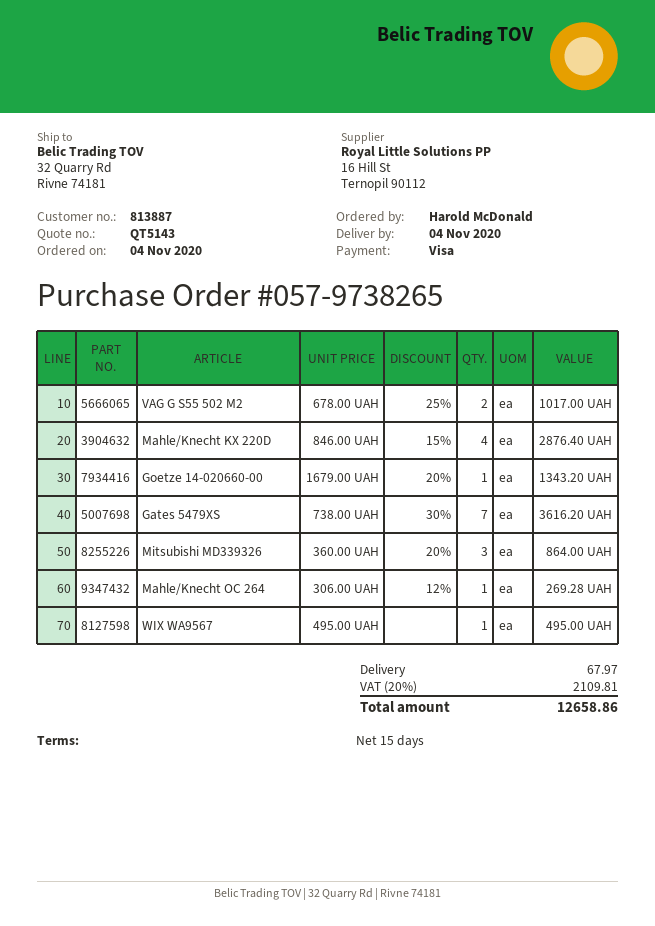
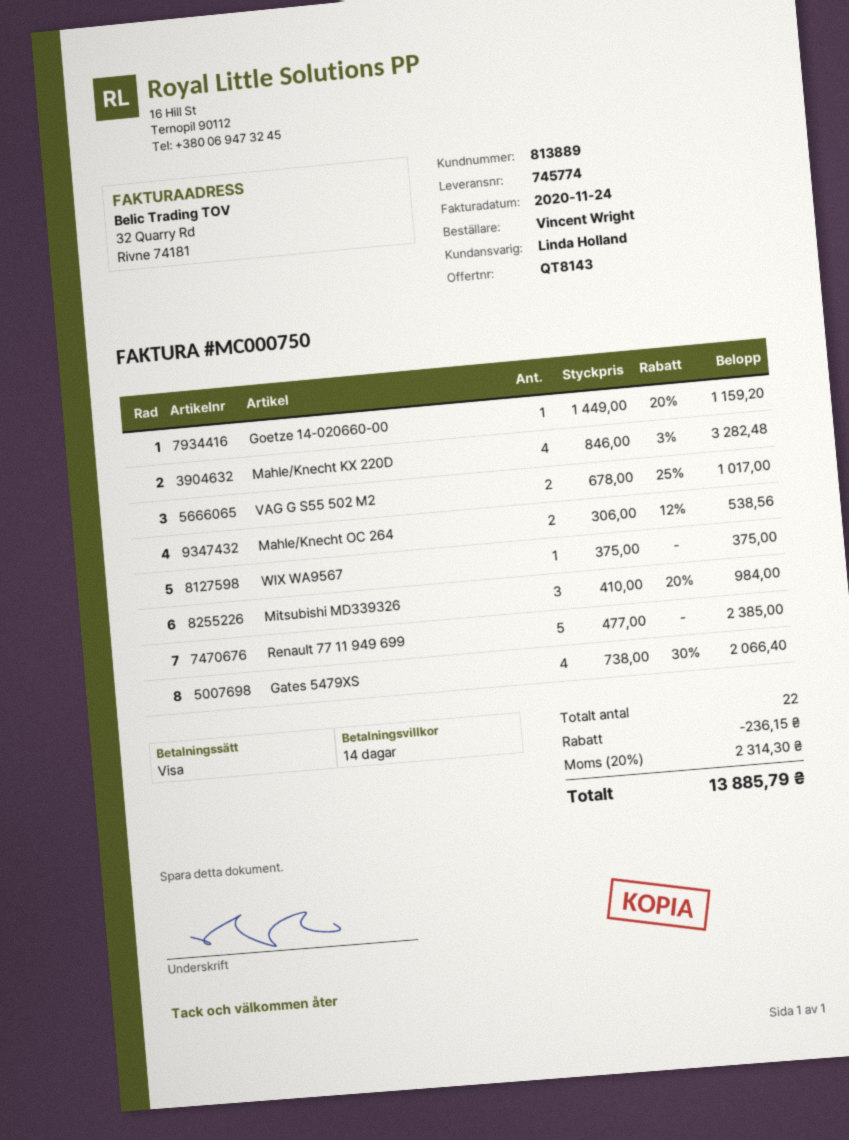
quote number: QT5143 -> QT8143
payment terms: 15 days -> 14 days
customer number: 813887 -> 813889
ordered by: Harold McDonald -> Vincent Wright
Mahle/Knecht KX 220D: 4 x 846.00 - 15% = 2876.40 -> 4 x 846.00 - 3% = 3282.48
Goetze 14-020660-00: 1 x 1679.00 - 20% = 1343.20 -> 1 x 1449.00 - 20% = 1159.20
Gates 5479XS: 7 x 738.00 - 30% = 3616.20 -> 4 x 738.00 - 30% = 2066.40
Mitsubishi MD339326: 3 x 360.00 - 20% = 864.00 -> 3 x 410.00 - 20% = 984.00
Mahle/Knecht OC 264: 1 x 306.00 - 12% = 269.28 -> 2 x 306.00 - 12% = 538.56
WIX WA9567: 1 x 495.00 = 495.00 -> 1 x 375.00 = 375.00
Renault 77 11 949 699: none -> 5 x 477.00 = 2385.00
discount: none -> 236.15
shipping: 67.97 -> none
tax: 20% = 2109.81 -> 20% = 2314.30
total: 12658.86 -> 13885.79

